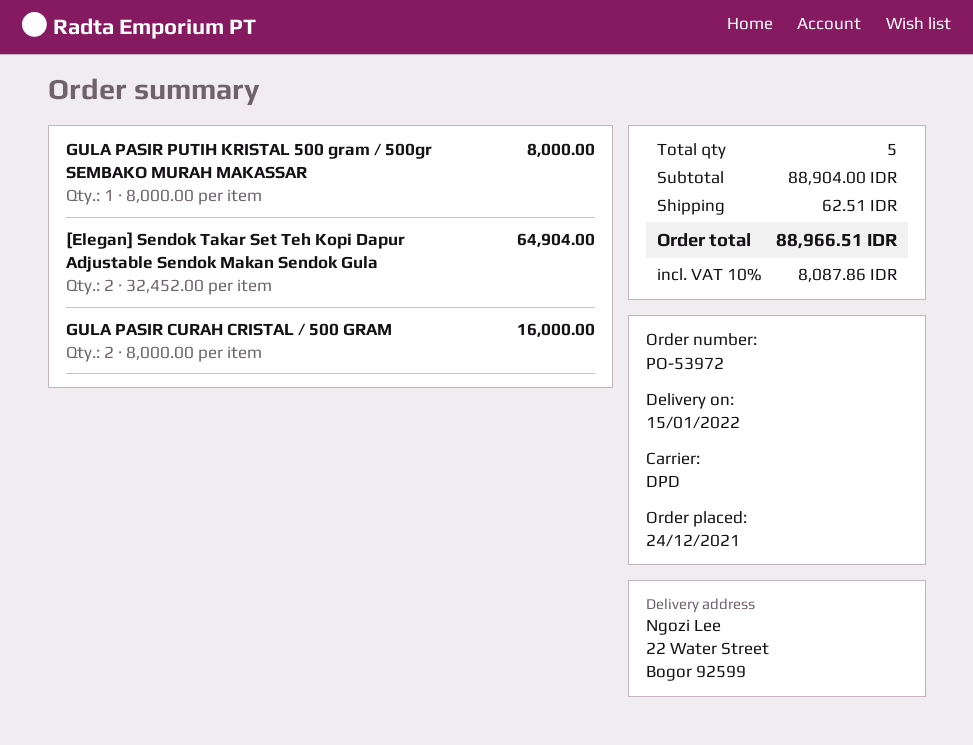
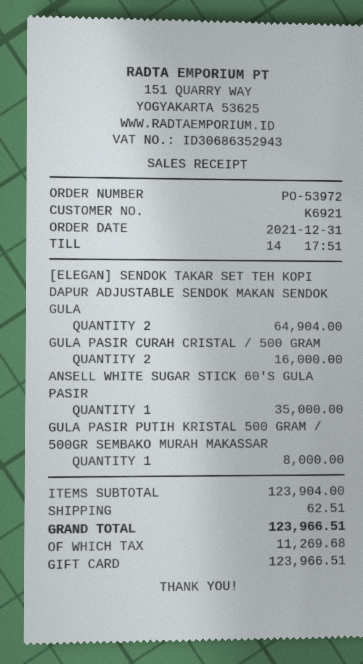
order date: 2021-12-24 -> 2021-12-31
ANSELL WHITE SUGAR STICK 60'S GULA PASIR: none -> 1 for 35000.00
subtotal: 88904.00 -> 123904.00
tax: 8087.86 -> 11269.68
total: 88966.51 -> 123966.51

